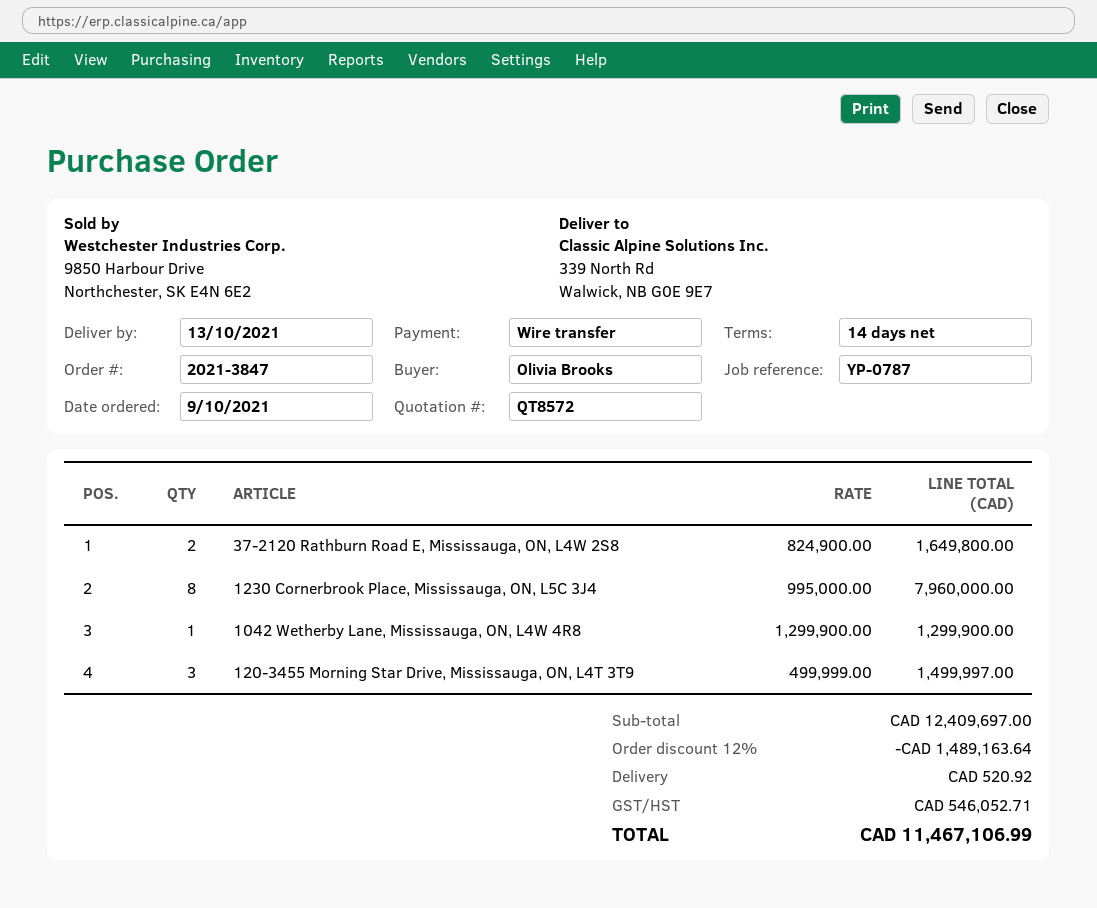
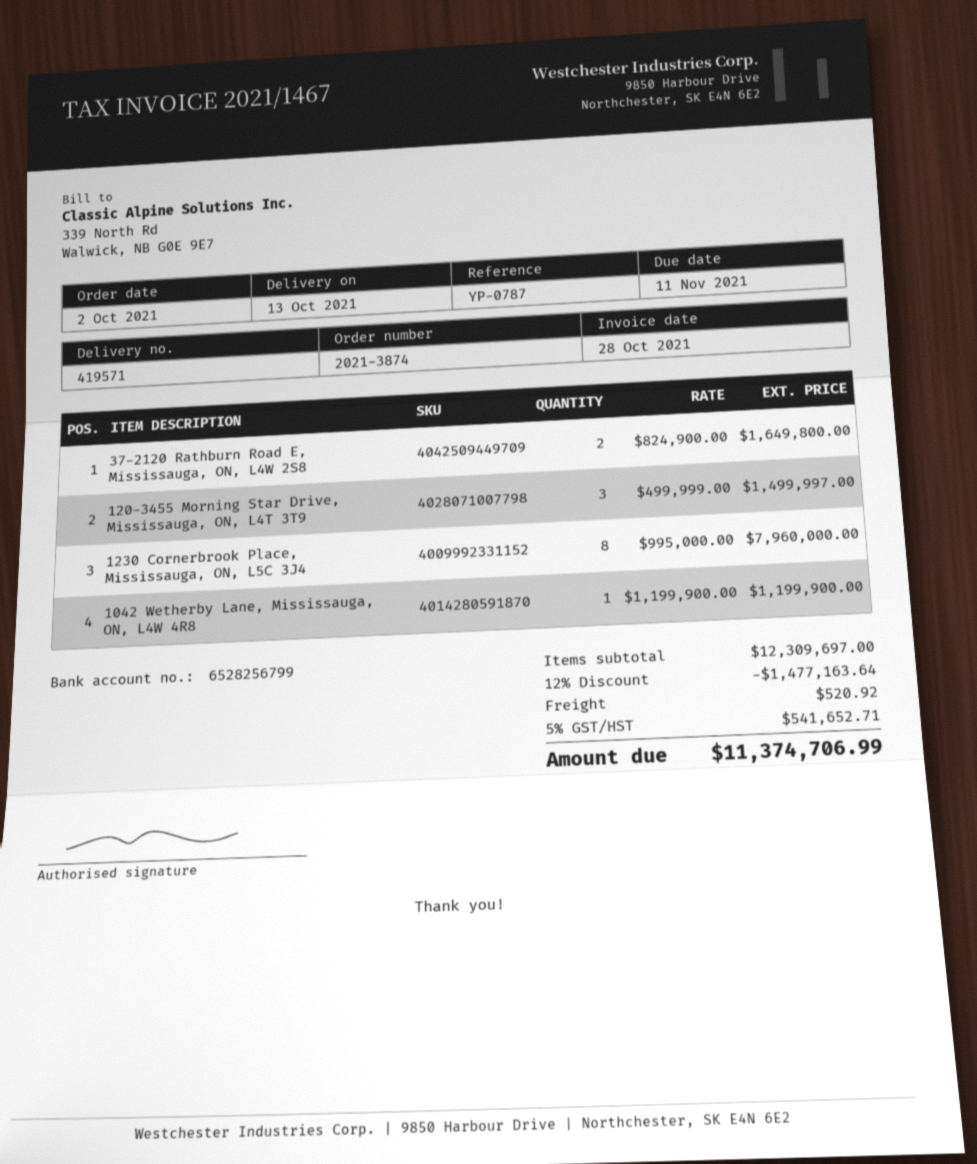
order number: 2021-3847 -> 2021-3874
order date: 2021-10-09 -> 2021-10-02
1042 Wetherby Lane, Mississauga, ON, L4W 4R8: 1 x 1299900.00 = 1299900.00 -> 1 x 1199900.00 = 1199900.00
subtotal: 12409697.00 -> 12309697.00
discount: 12% = 1489163.64 -> 12% = 1477163.64
tax: 546052.71 -> 541652.71
total: 11467106.99 -> 11374706.99

